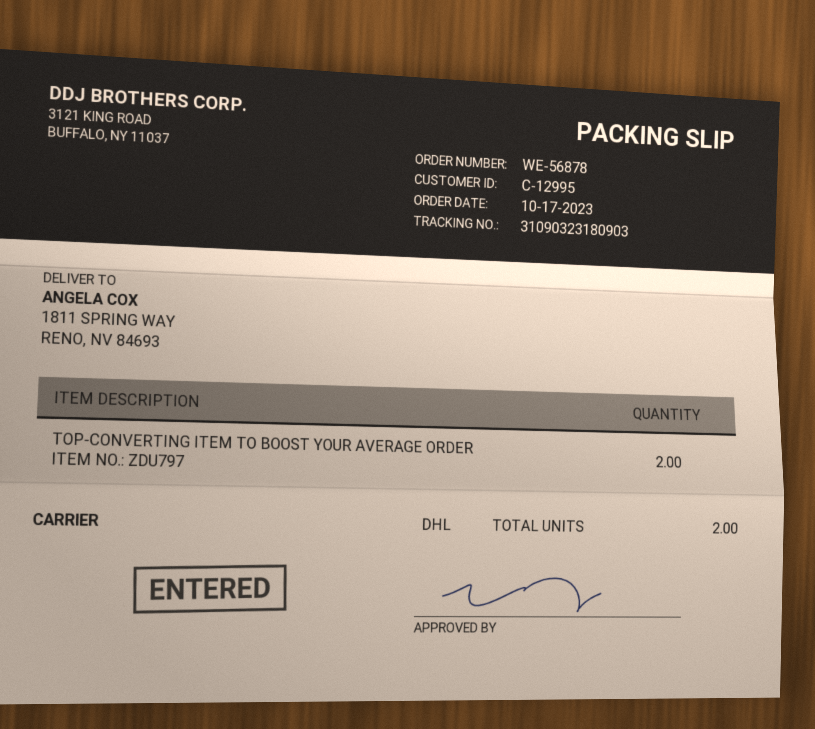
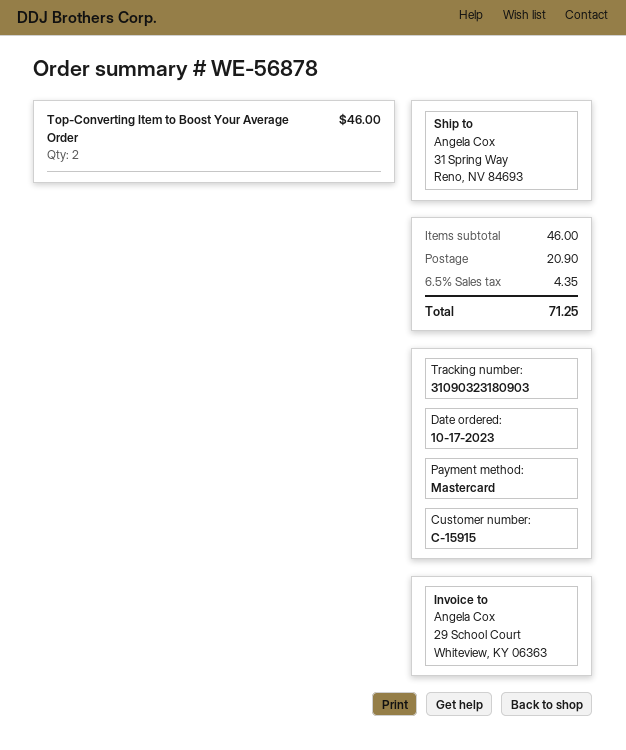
customer number: C-12995 -> C-15915
ship to: 1811 SPRING WAY, RENO, NV 84693 -> 31 Spring Way, Reno, NV 84693

